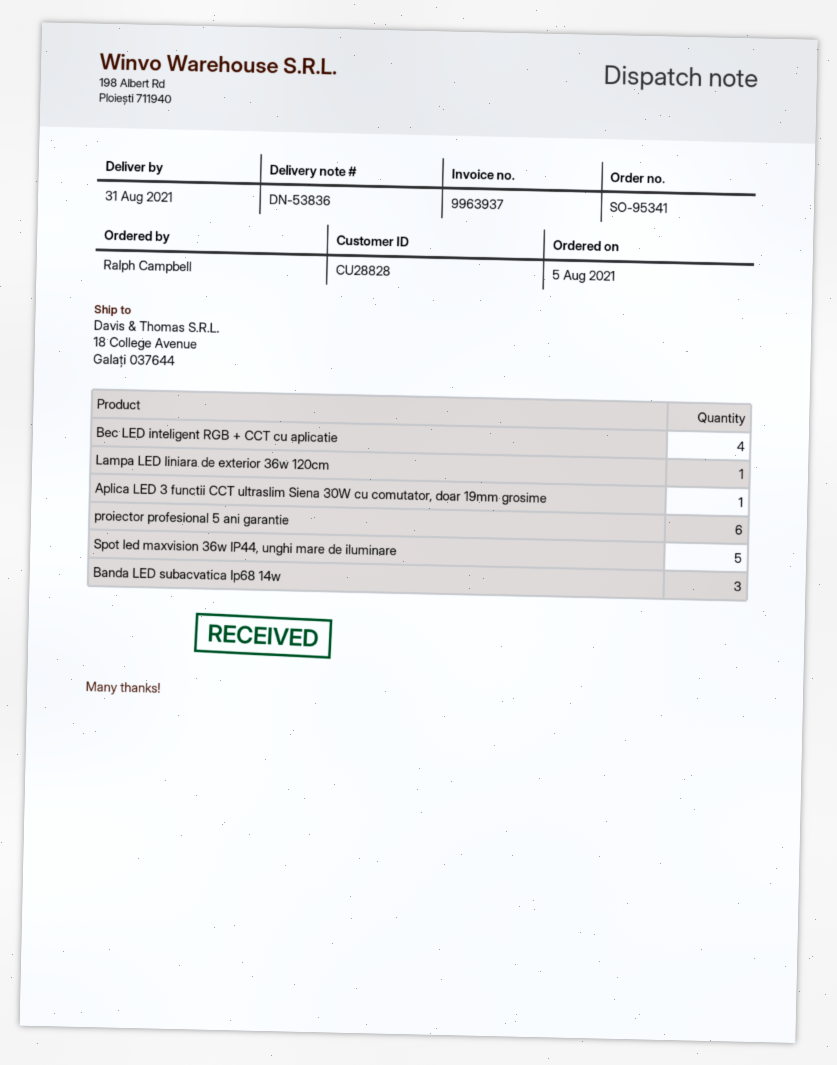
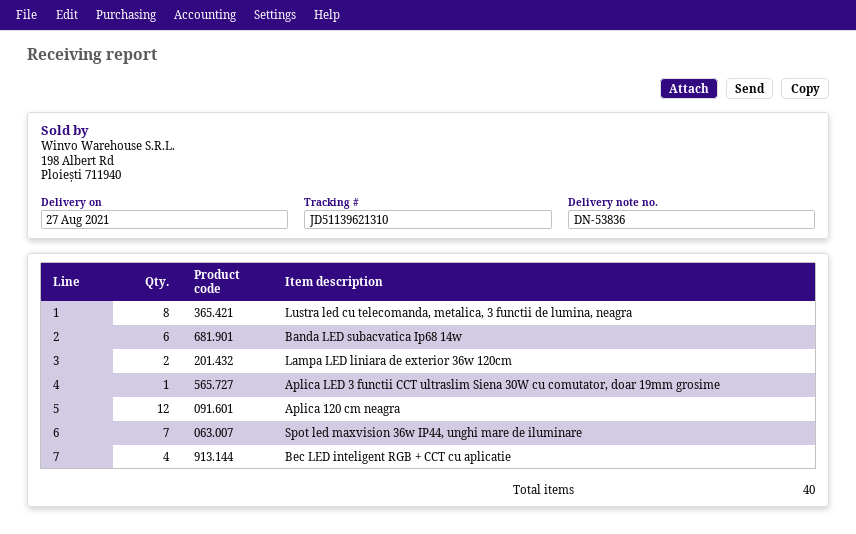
delivery date: 2021-08-31 -> 2021-08-27
Lampa LED liniara de exterior 36w 120cm: 1 -> 2
proiector profesional 5 ani garantie: 6 -> none
Spot led maxvision 36w IP44, unghi mare de iluminare: 5 -> 7
Banda LED subacvatica Ip68 14w: 3 -> 6
Lustra led cu telecomanda, metalica, 3 functii de lumina, neagra: none -> 8
Aplica 120 cm neagra: none -> 12

